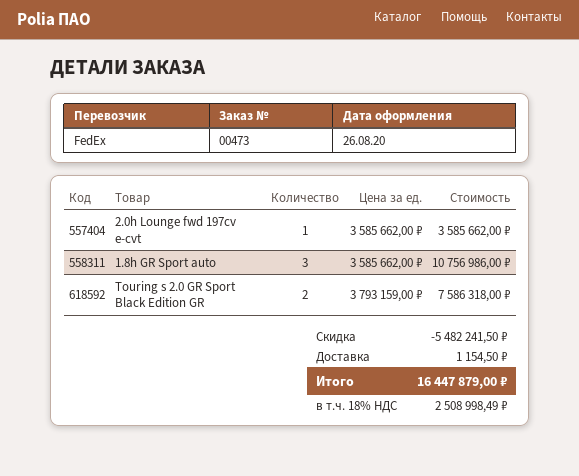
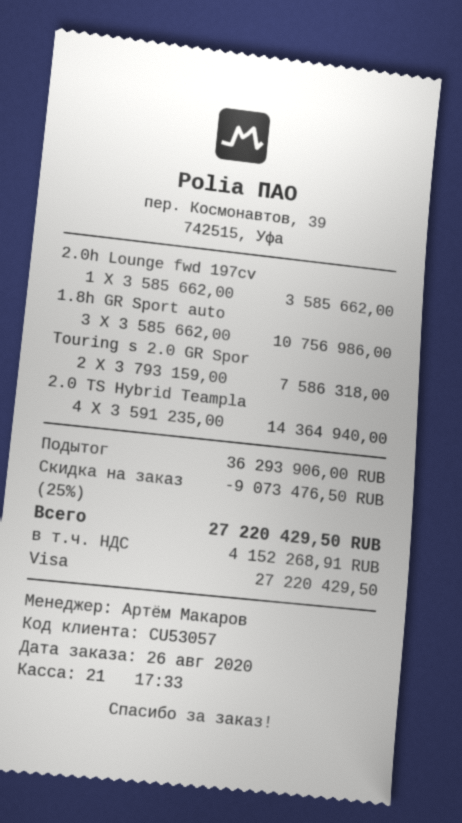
2.0 TS Hybrid Teampla: none -> 4 x 3591235.00 = 14364940.00
discount: 5482241.50 -> 9073476.50
shipping: 1154.50 -> none
tax: 2508998.49 -> 4152268.91
total: 16447879.00 -> 27220429.50

